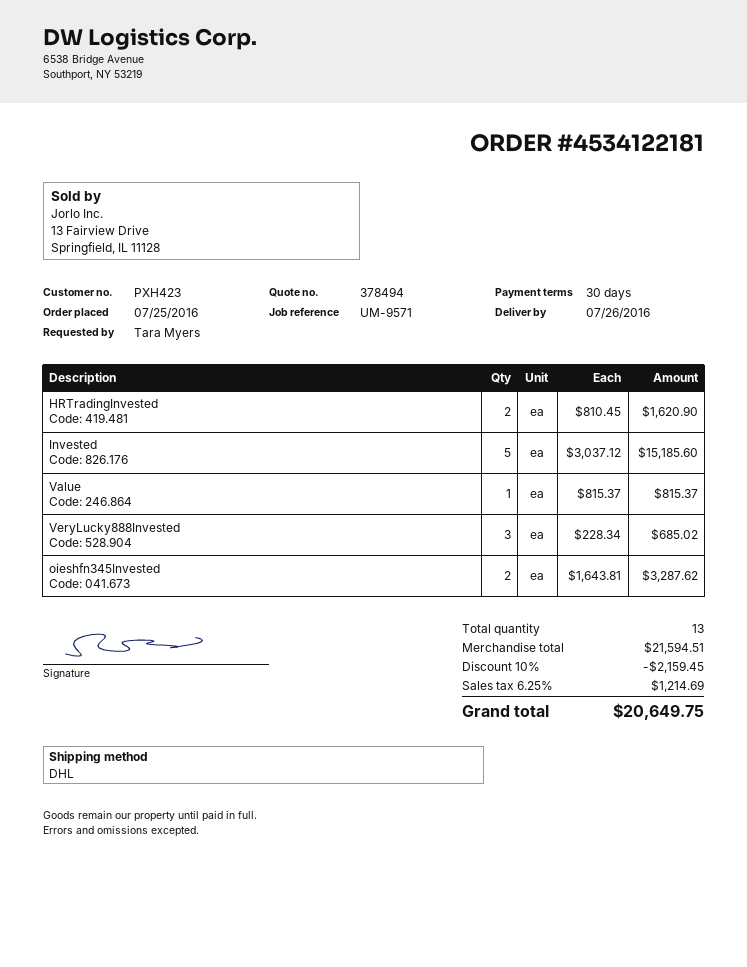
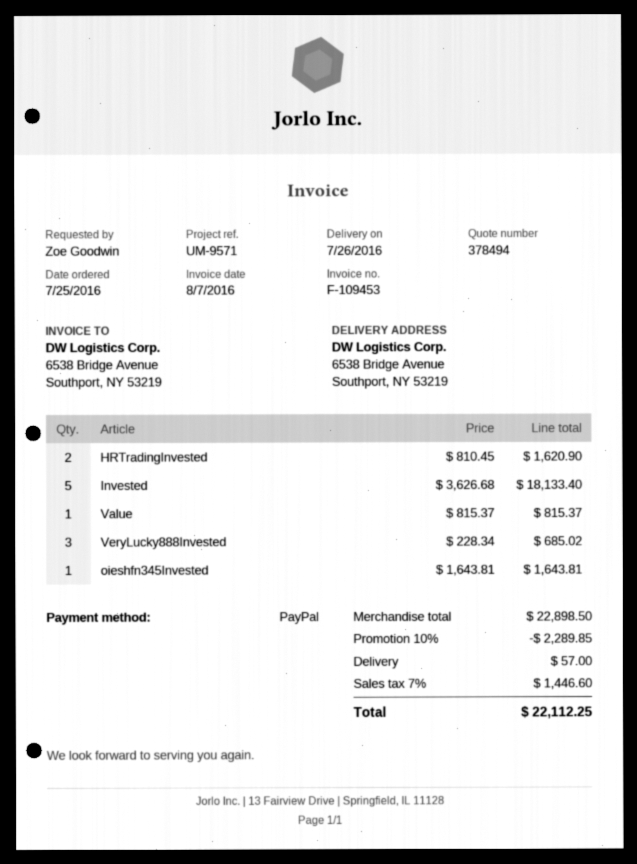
ordered by: Tara Myers -> Zoe Goodwin
Invested: 5 x 3037.12 = 15185.60 -> 5 x 3626.68 = 18133.40
oieshfn345Invested: 2 x 1643.81 = 3287.62 -> 1 x 1643.81 = 1643.81
subtotal: 21594.51 -> 22898.50
discount: 10% = 2159.45 -> 10% = 2289.85
shipping: none -> 57.00
tax: 6.25% = 1214.69 -> 7% = 1446.60
total: 20649.75 -> 22112.25

